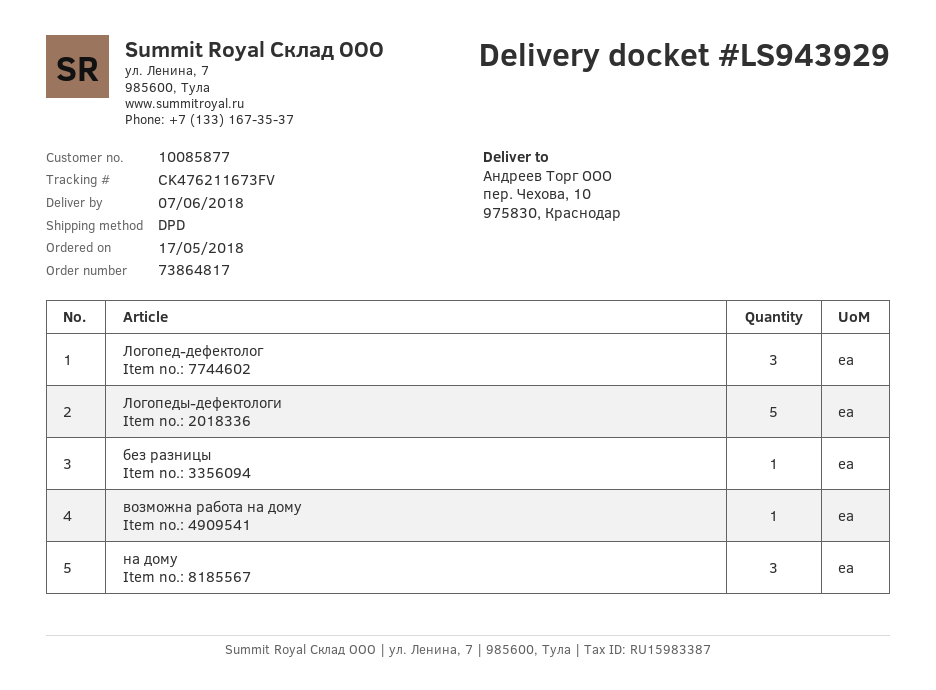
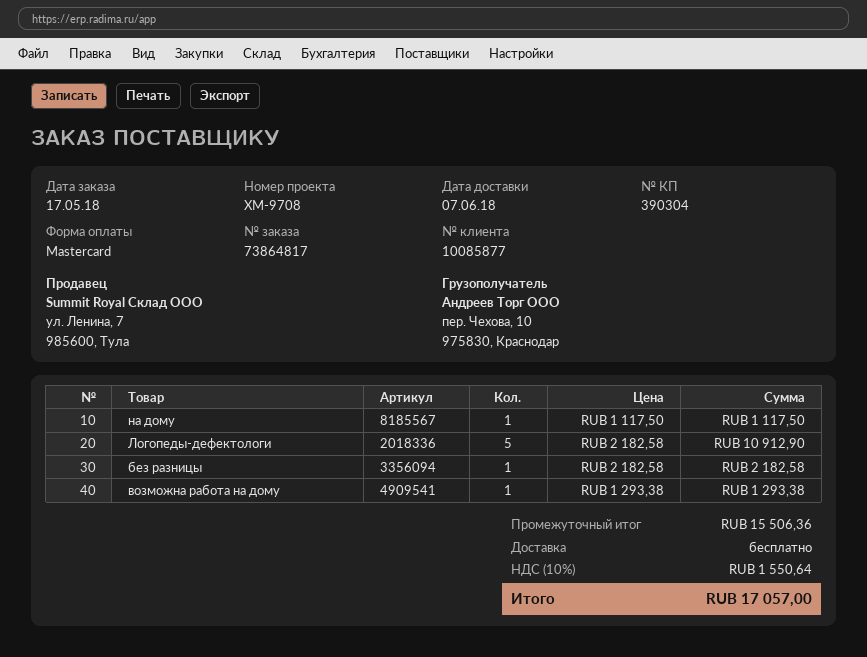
Логопед-дефектолог: 3 -> none
на дому: 3 -> 1

